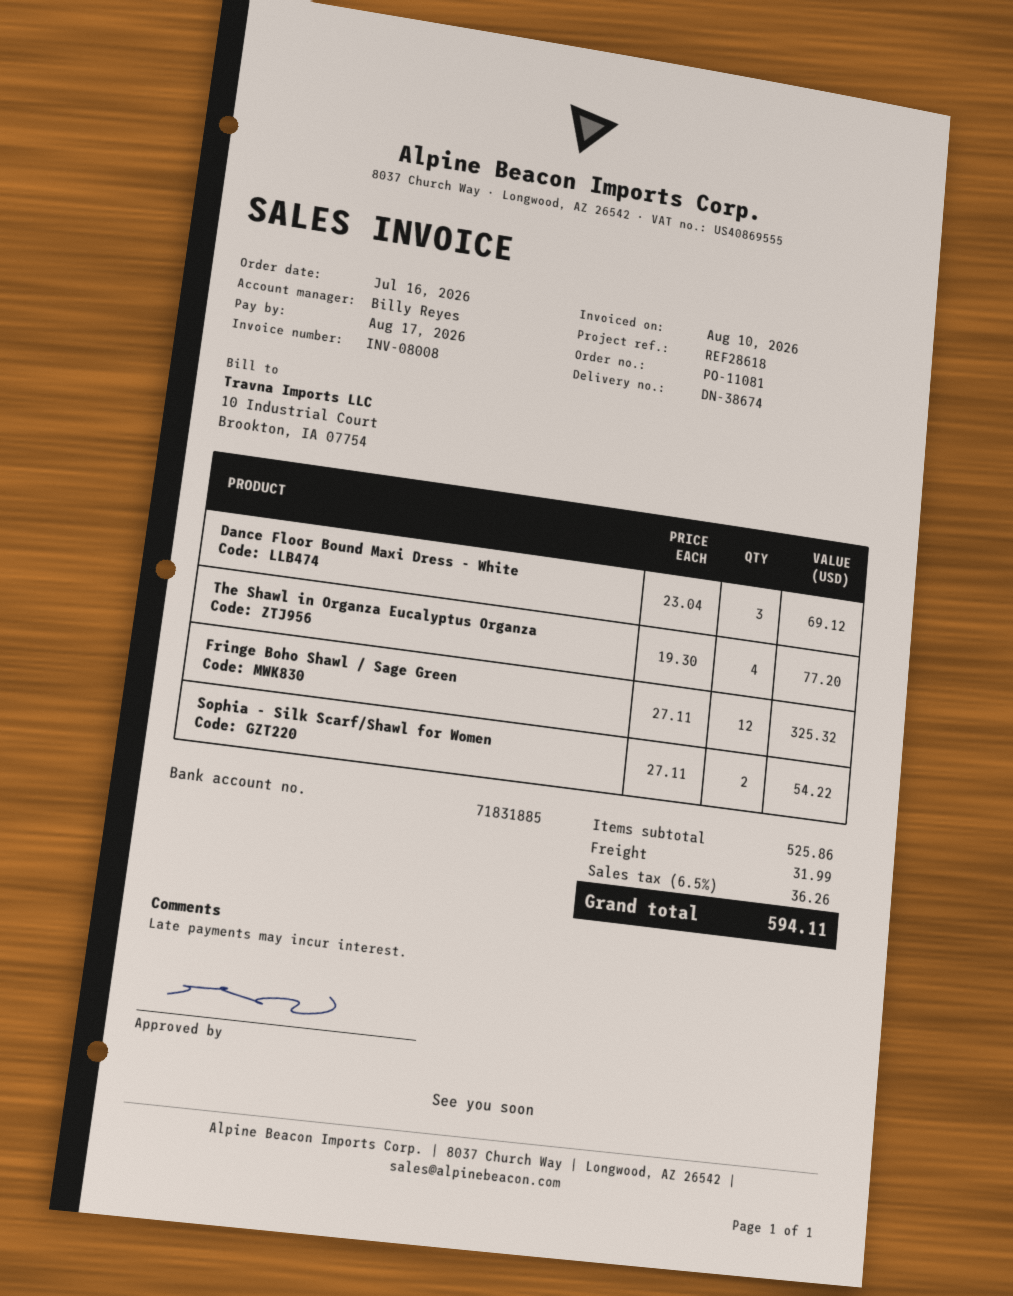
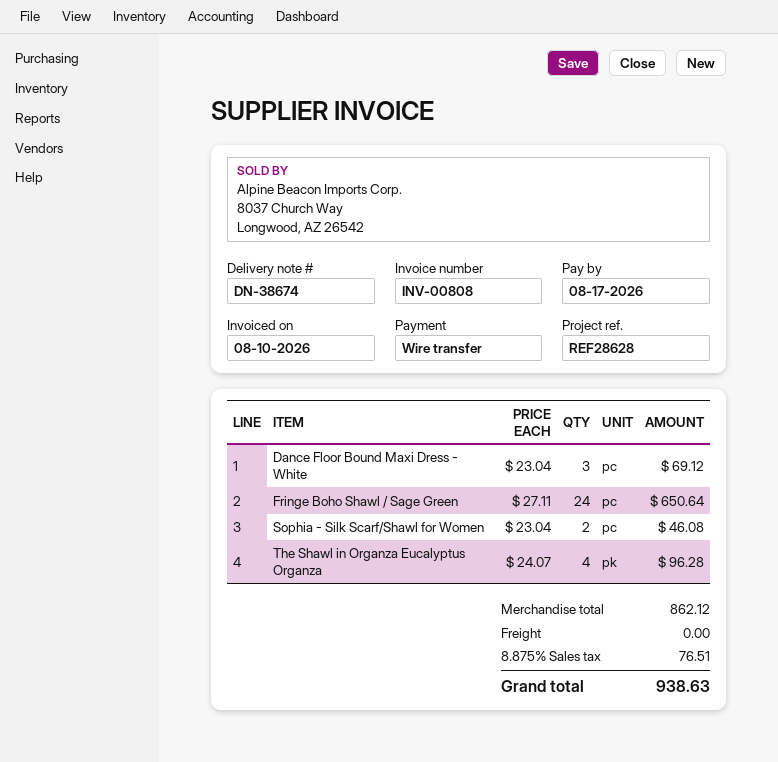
invoice number: INV-08008 -> INV-00808
reference: REF28618 -> REF28628
The Shawl in Organza Eucalyptus Organza: 4 x 19.30 = 77.20 -> 4 x 24.07 = 96.28
Fringe Boho Shawl / Sage Green: 12 x 27.11 = 325.32 -> 24 x 27.11 = 650.64
Sophia - Silk Scarf/Shawl for Women: 2 x 27.11 = 54.22 -> 2 x 23.04 = 46.08
subtotal: 525.86 -> 862.12
shipping: 31.99 -> 0.00
tax: 6.5% = 36.26 -> 8.875% = 76.51
total: 594.11 -> 938.63

